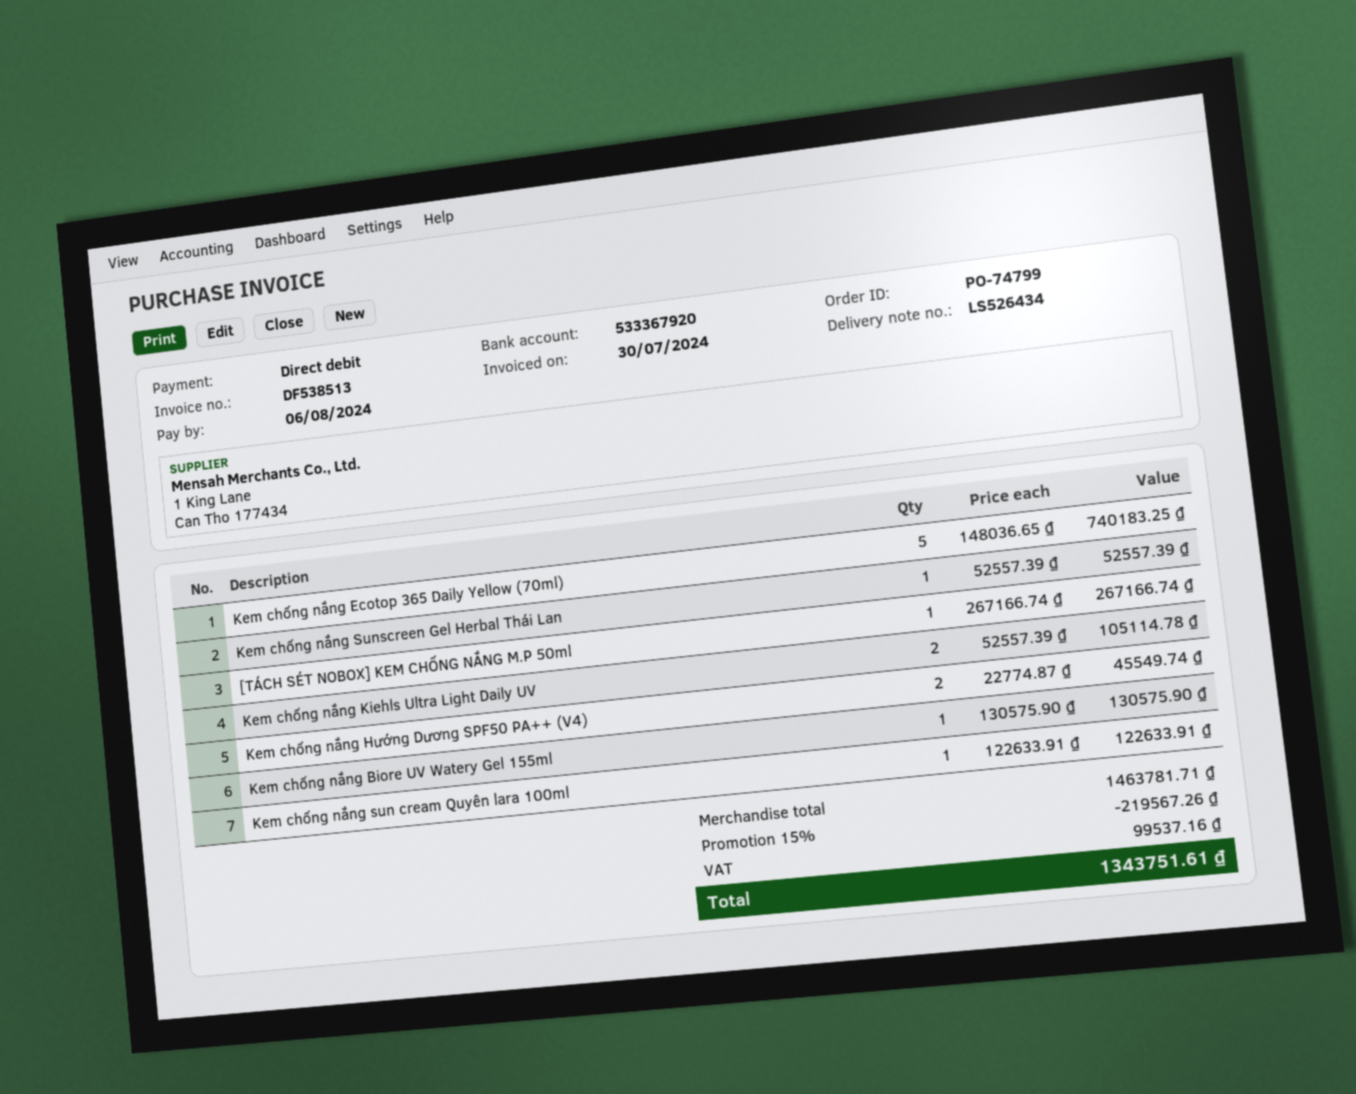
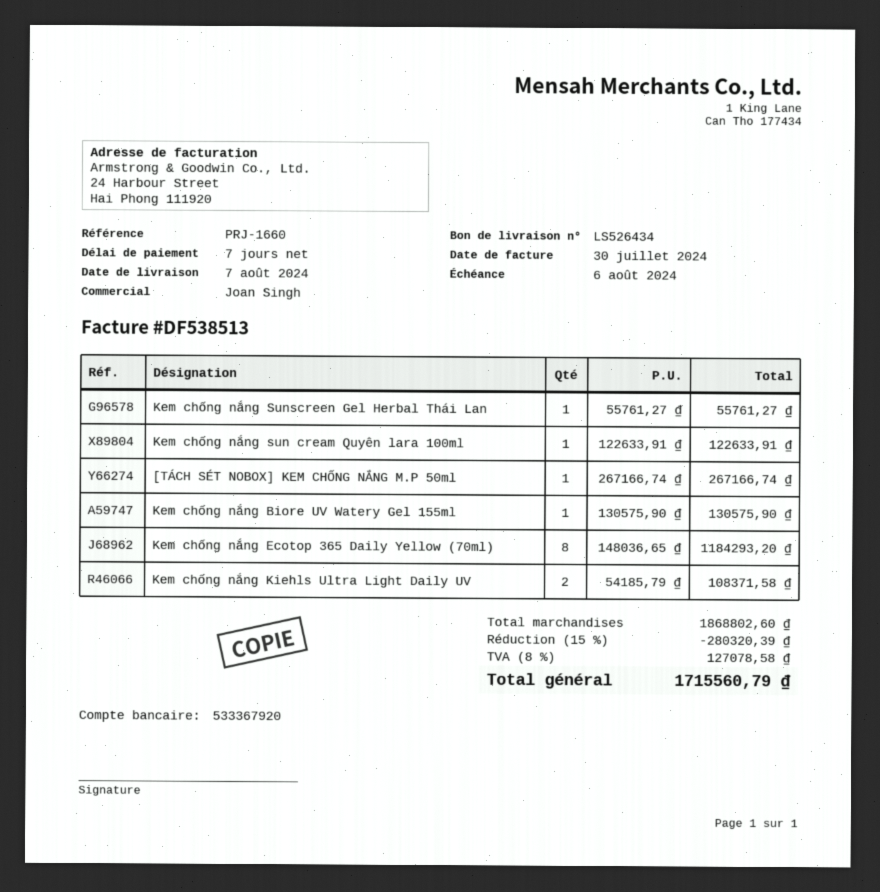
Kem chống nắng Ecotop 365 Daily Yellow (70ml): 5 x 148036.65 = 740183.25 -> 8 x 148036.65 = 1184293.20
Kem chống nắng Sunscreen Gel Herbal Thái Lan: 1 x 52557.39 = 52557.39 -> 1 x 55761.27 = 55761.27
Kem chống nắng Kiehls Ultra Light Daily UV: 2 x 52557.39 = 105114.78 -> 2 x 54185.79 = 108371.58
Kem chống nắng Hướng Dương SPF50 PA++ (V4): 2 x 22774.87 = 45549.74 -> none
subtotal: 1463781.71 -> 1868802.60
discount: 15% = 219567.26 -> 15% = 280320.39
tax: 99537.16 -> 127078.58
total: 1343751.61 -> 1715560.79

